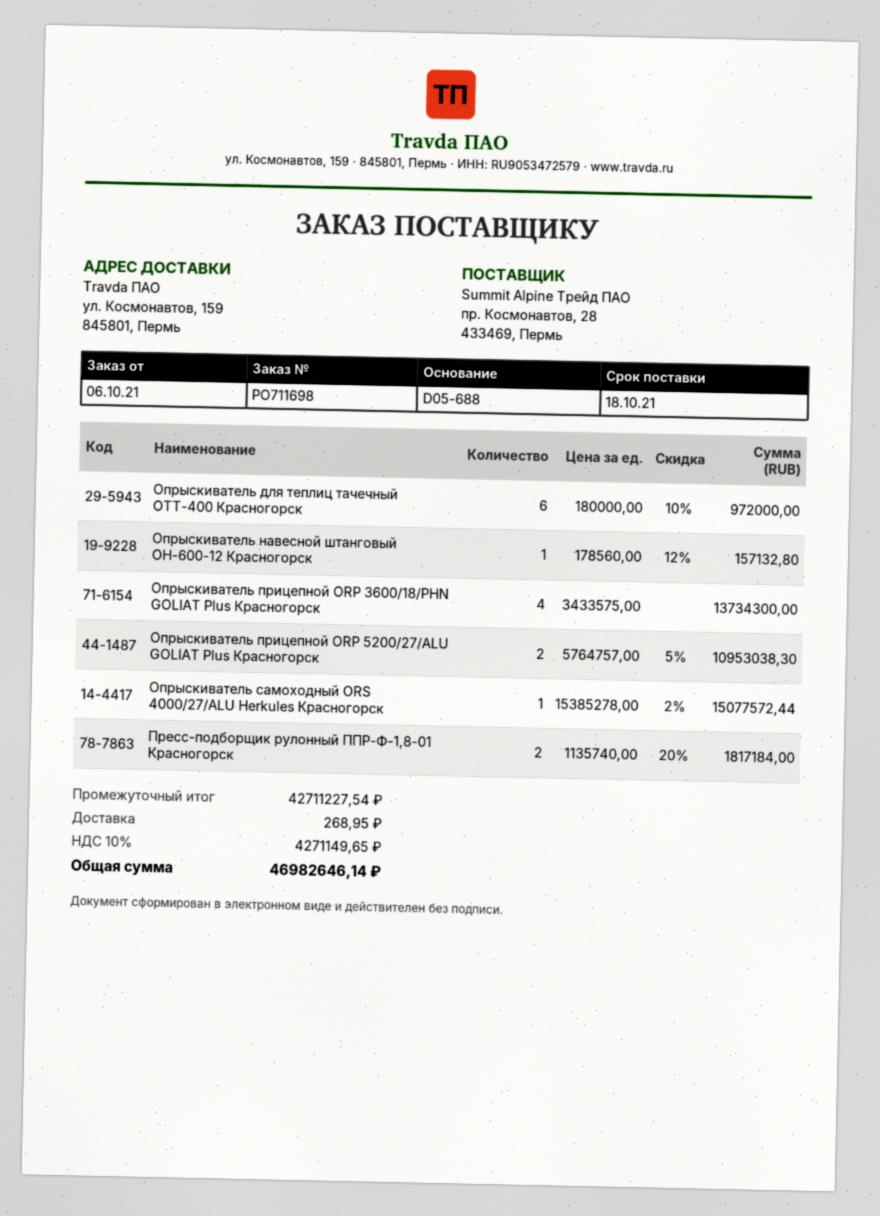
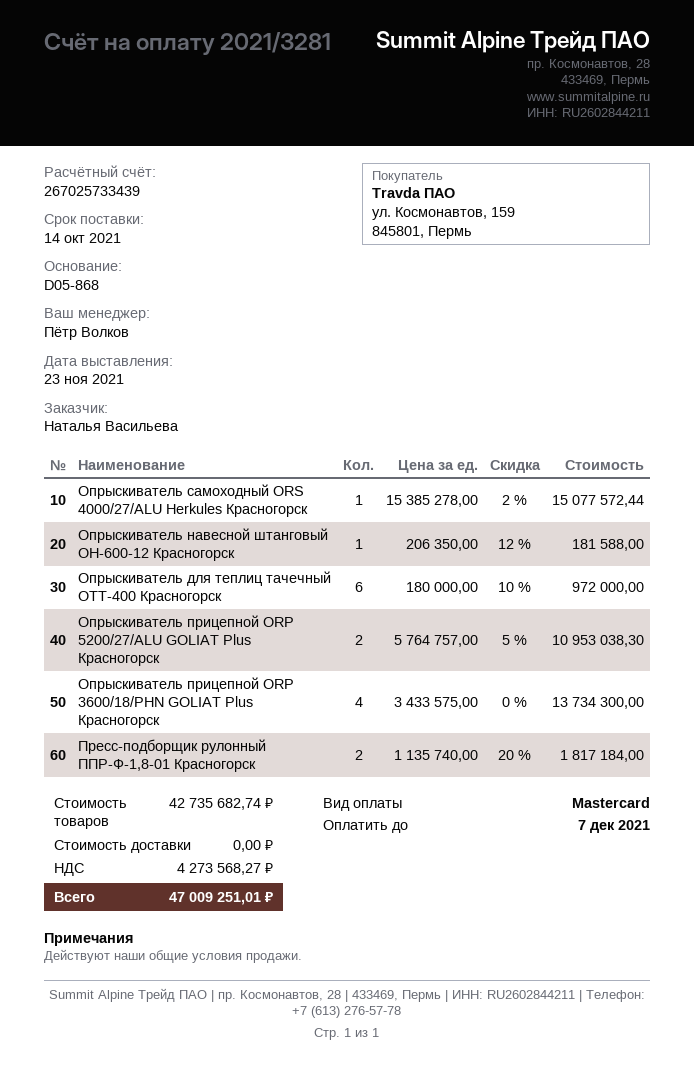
delivery date: 2021-10-18 -> 2021-10-14
reference: D05-688 -> D05-868
Опрыскиватель навесной штанговый ОН-600-12 Красногорск: 1 x 178560.00 - 12% = 157132.80 -> 1 x 206350.00 - 12% = 181588.00
subtotal: 42711227.54 -> 42735682.74
shipping: 268.95 -> 0.00
tax: 4271149.65 -> 4273568.27
total: 46982646.14 -> 47009251.01

